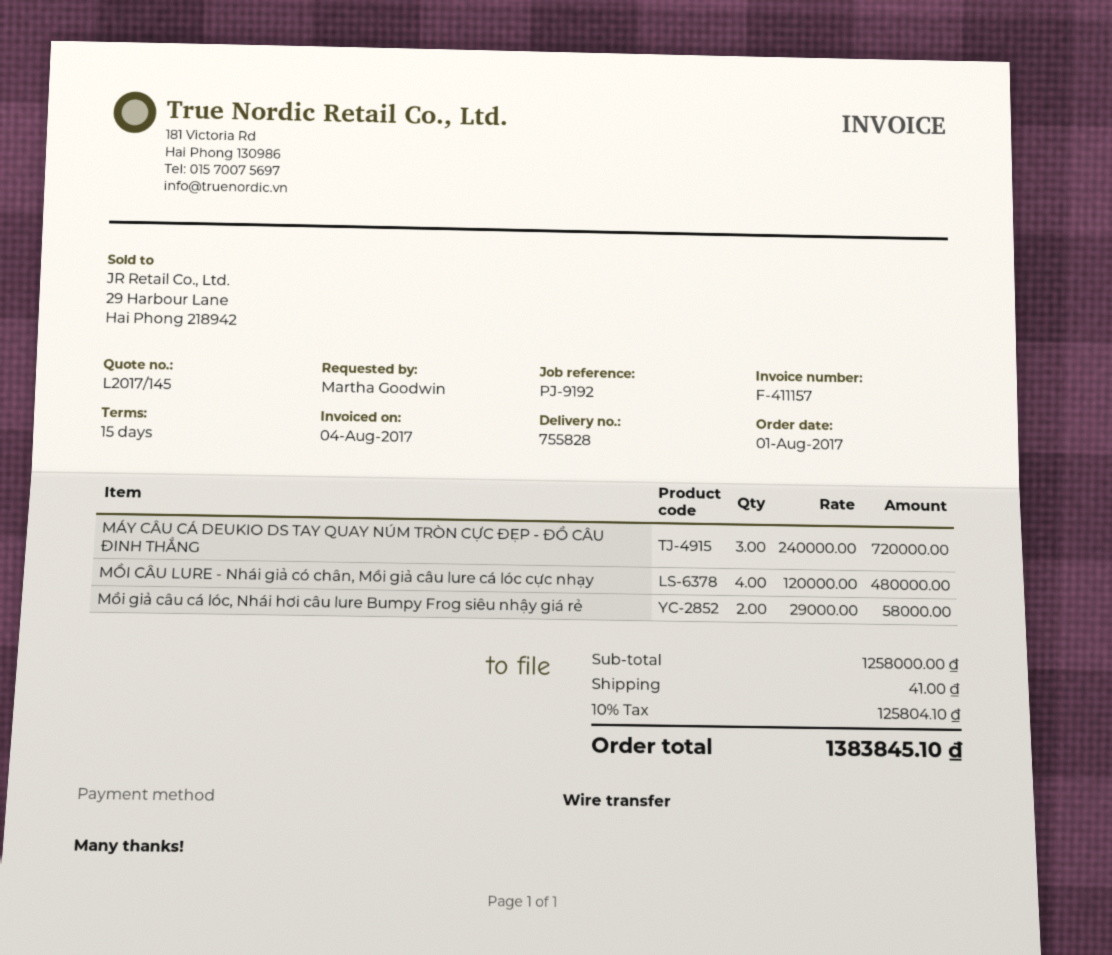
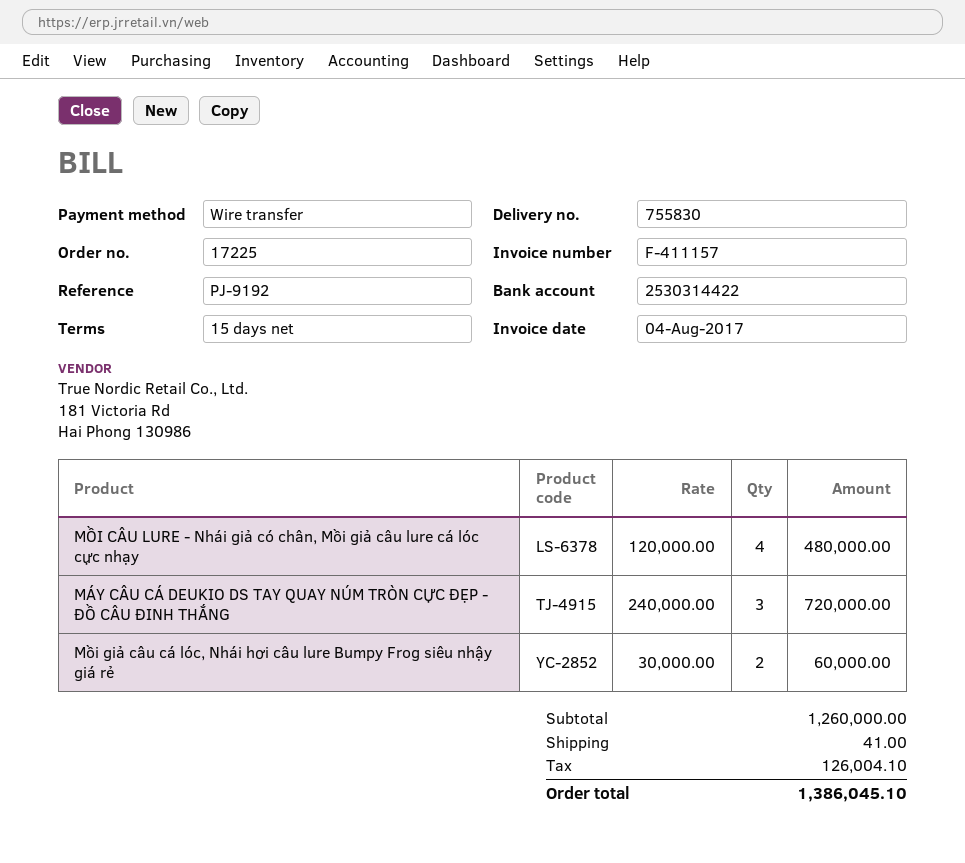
delivery note number: 755828 -> 755830
Mồi giả câu cá lóc, Nhái hơi câu lure Bumpy Frog siêu nhậy giá rẻ: 2 x 29000.00 = 58000.00 -> 2 x 30000.00 = 60000.00
subtotal: 1258000.00 -> 1260000.00
tax: 125804.10 -> 126004.10
total: 1383845.10 -> 1386045.10

